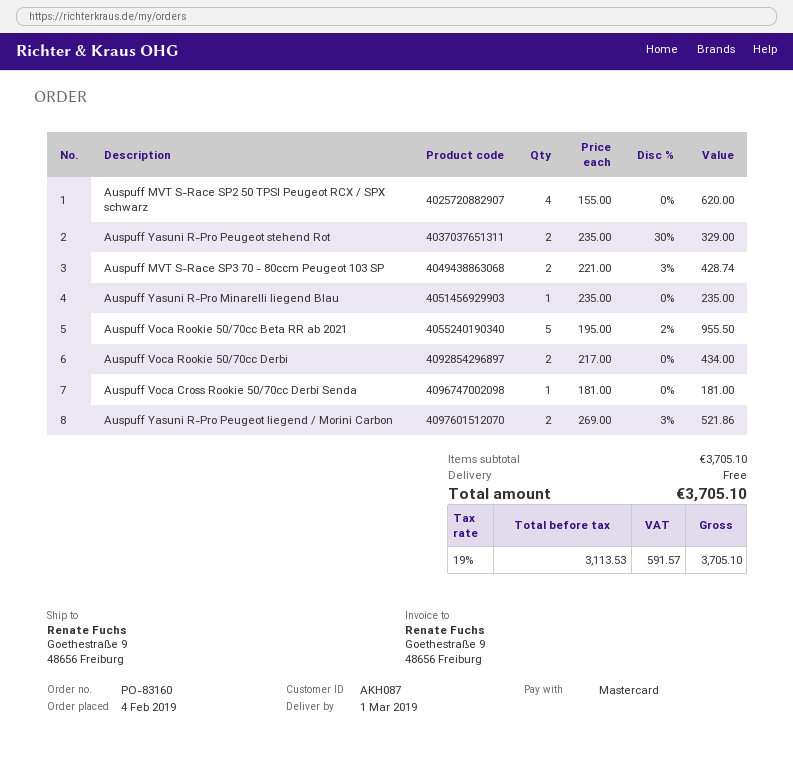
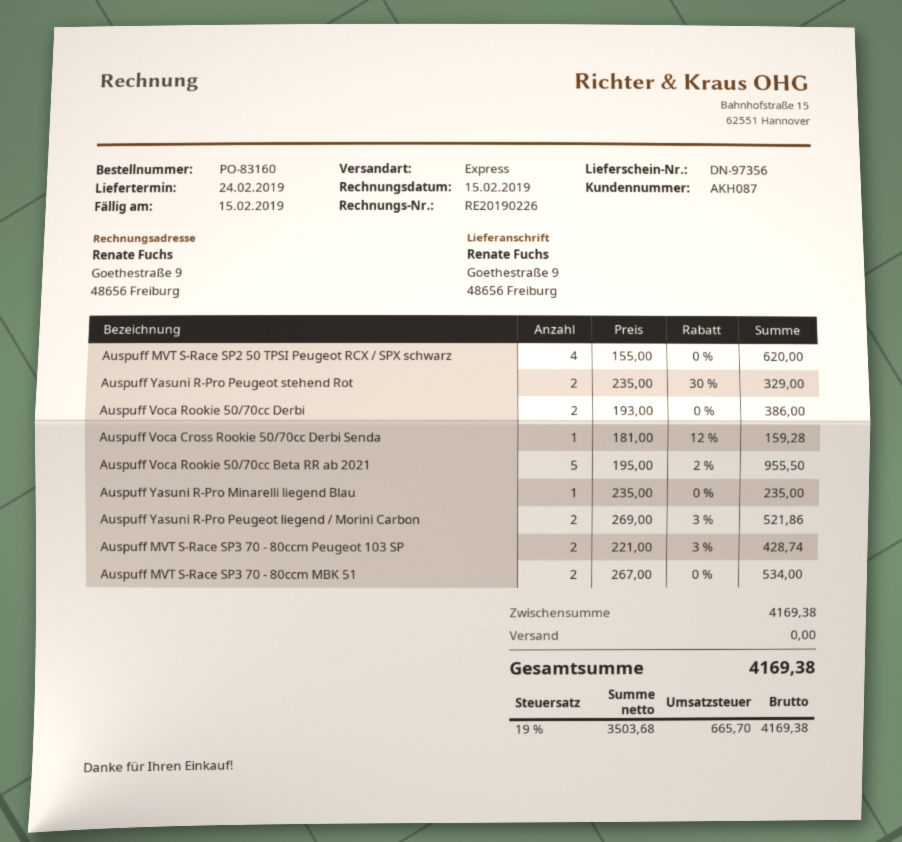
delivery date: 2019-03-01 -> 2019-02-24
Auspuff Voca Rookie 50/70cc Derbi: 2 x 217.00 = 434.00 -> 2 x 193.00 = 386.00
Auspuff Voca Cross Rookie 50/70cc Derbi Senda: 1 x 181.00 = 181.00 -> 1 x 181.00 - 12% = 159.28
Auspuff MVT S-Race SP3 70 - 80ccm MBK 51: none -> 2 x 267.00 = 534.00
subtotal: 3705.10 -> 4169.38
net: 3113.53 -> 3503.68
tax: 19% = 591.57 -> 19% = 665.70
total: 3705.10 -> 4169.38

